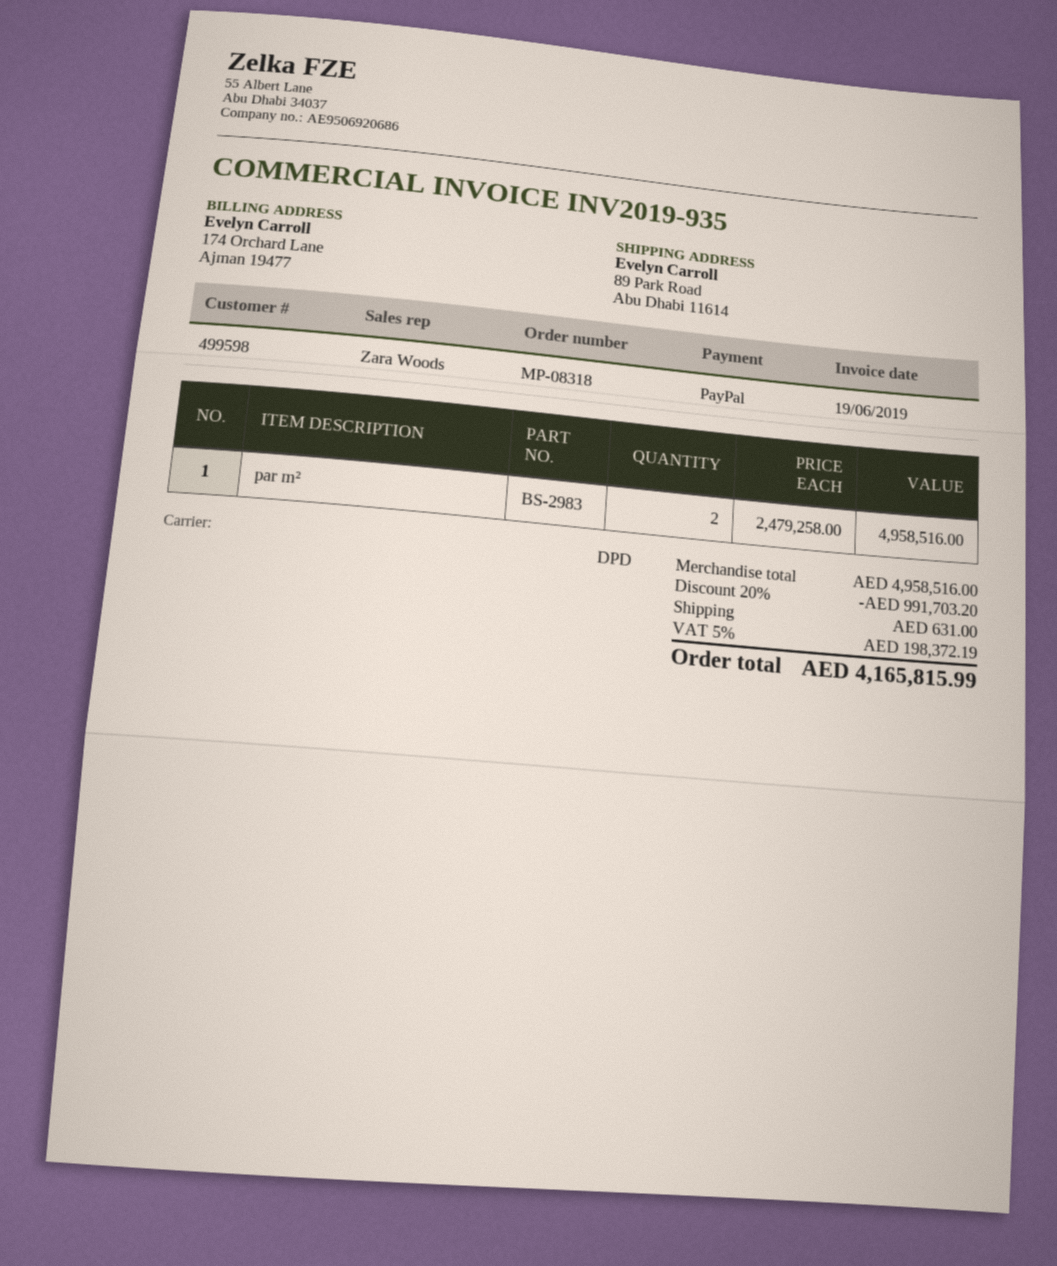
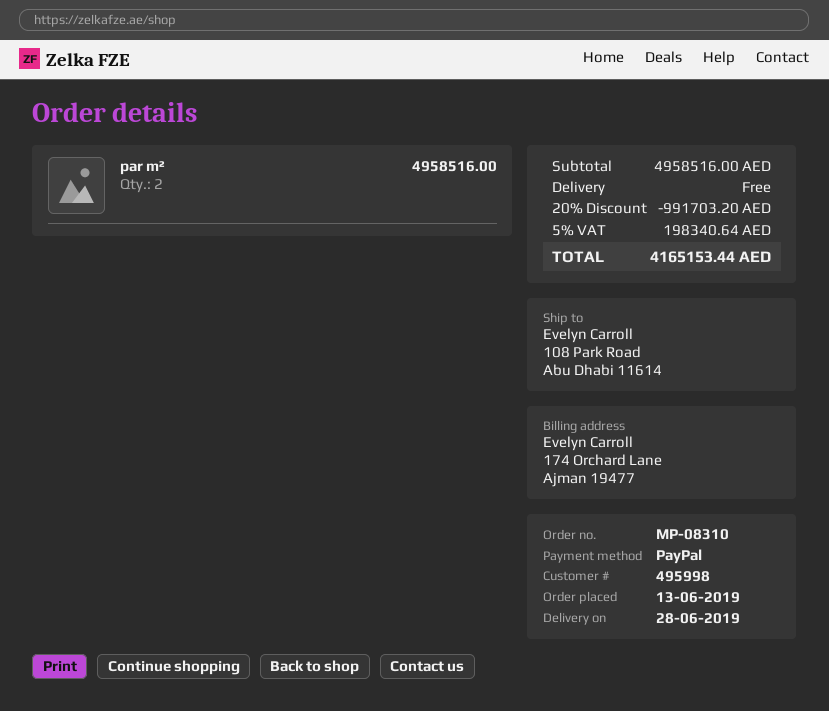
order number: MP-08318 -> MP-08310
customer number: 499598 -> 495998
ship to: 89 Park Road, Abu Dhabi 11614 -> 108 Park Road, Abu Dhabi 11614
shipping: 631.00 -> 0.00
tax: 5% = 198372.19 -> 5% = 198340.64
total: 4165815.99 -> 4165153.44

